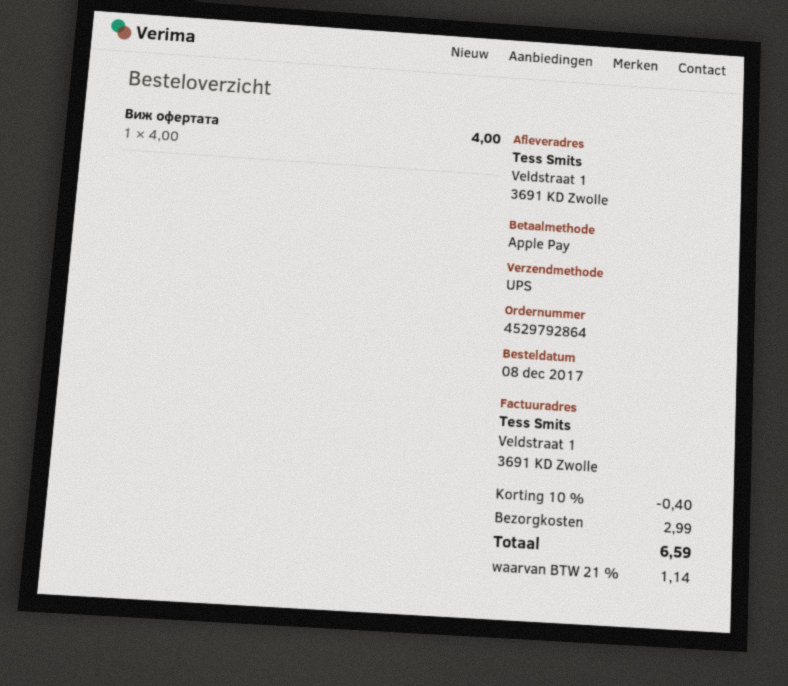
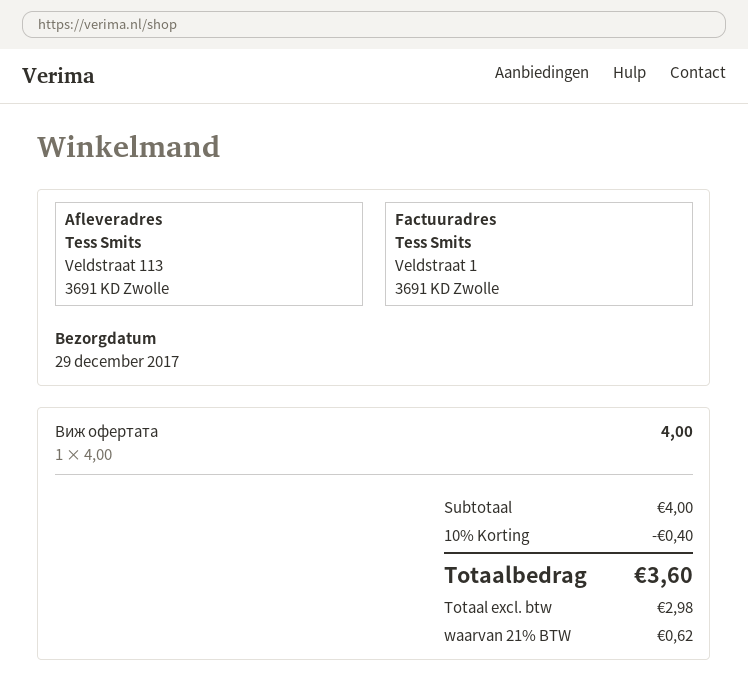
ship to: Veldstraat 1, 3691 KD Zwolle -> Veldstraat 113, 3691 KD Zwolle
shipping: 2.99 -> none
tax: 21% = 1.14 -> 21% = 0.62
total: 6.59 -> 3.60

